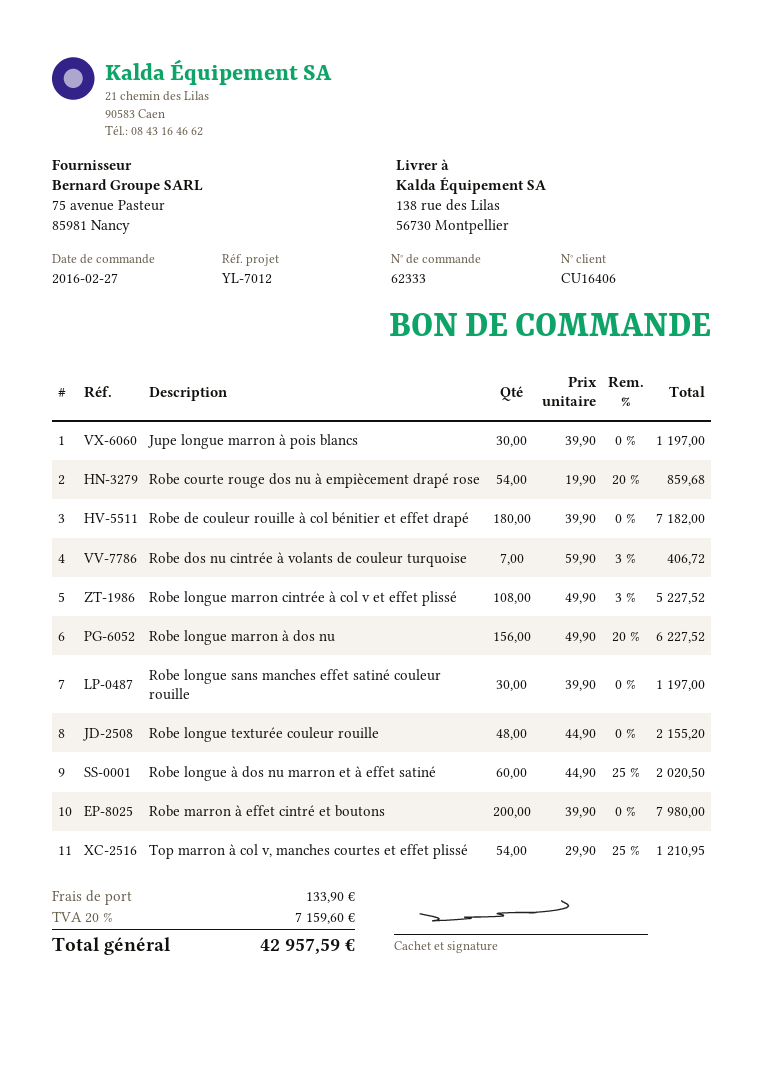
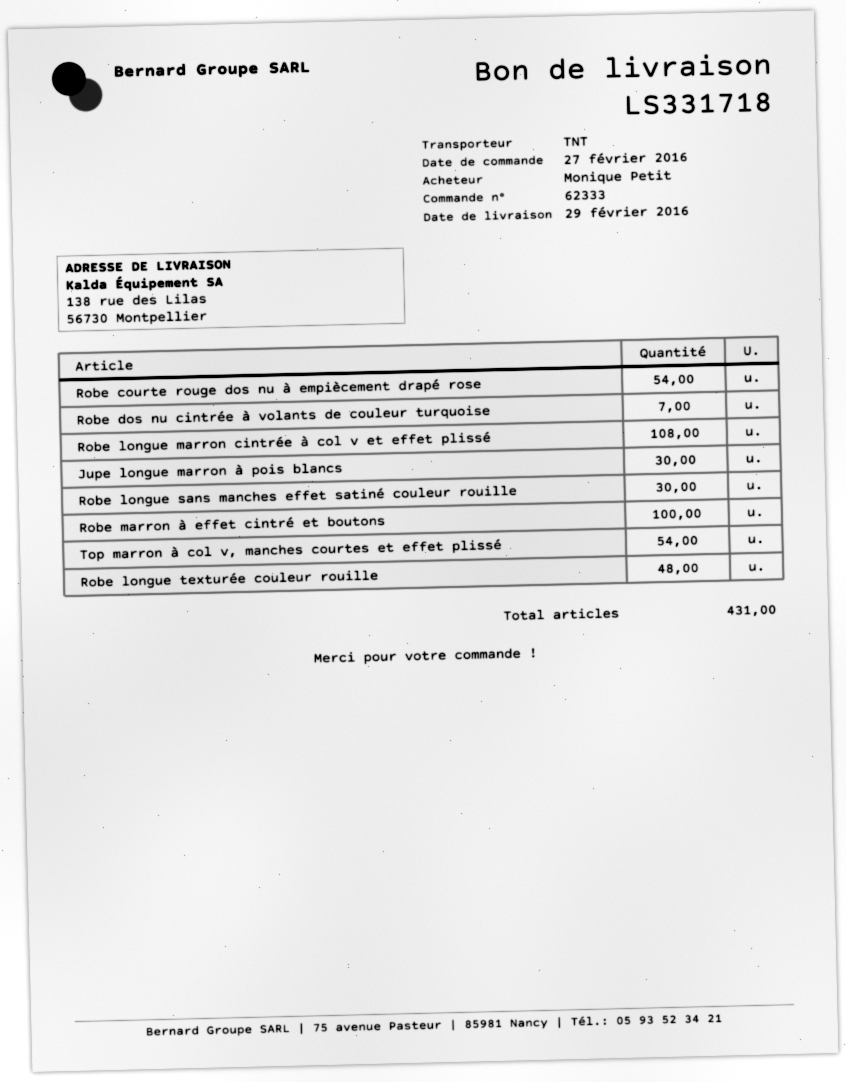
Robe de couleur rouille à col bénitier et effet drapé: 180 -> none
Robe longue marron à dos nu: 156 -> none
Robe longue à dos nu marron et à effet satiné: 60 -> none
Robe marron à effet cintré et boutons: 200 -> 100

